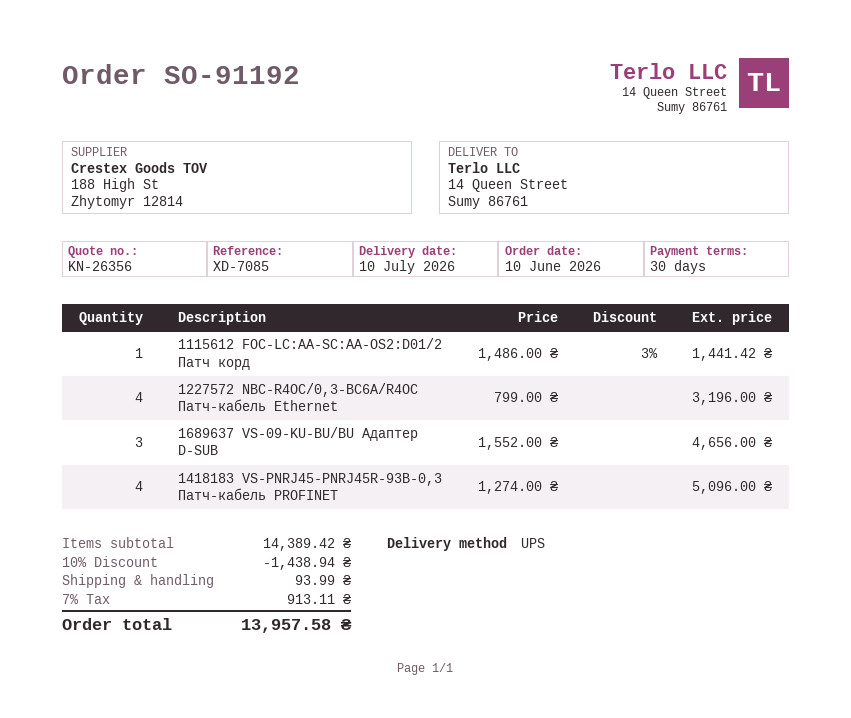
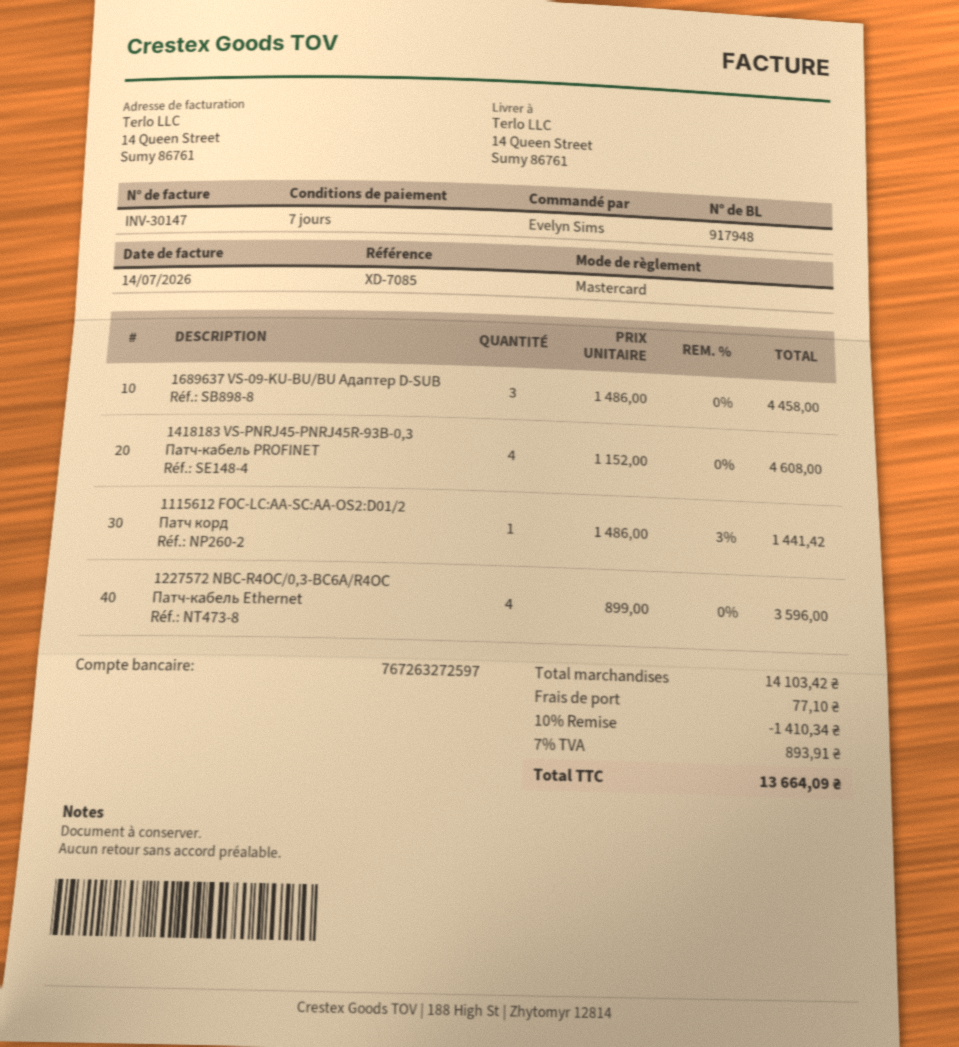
payment terms: 30 days -> 7 days
1227572 NBC-R4OC/0,3-BC6A/R4OC Патч-кабель Ethernet: 4 x 799.00 = 3196.00 -> 4 x 899.00 = 3596.00
1689637 VS-09-KU-BU/BU Адаптер D-SUB: 3 x 1552.00 = 4656.00 -> 3 x 1486.00 = 4458.00
1418183 VS-PNRJ45-PNRJ45R-93B-0,3 Патч-кабель PROFINET: 4 x 1274.00 = 5096.00 -> 4 x 1152.00 = 4608.00
subtotal: 14389.42 -> 14103.42
discount: 10% = 1438.94 -> 10% = 1410.34
shipping: 93.99 -> 77.10
tax: 7% = 913.11 -> 7% = 893.91
total: 13957.58 -> 13664.09

